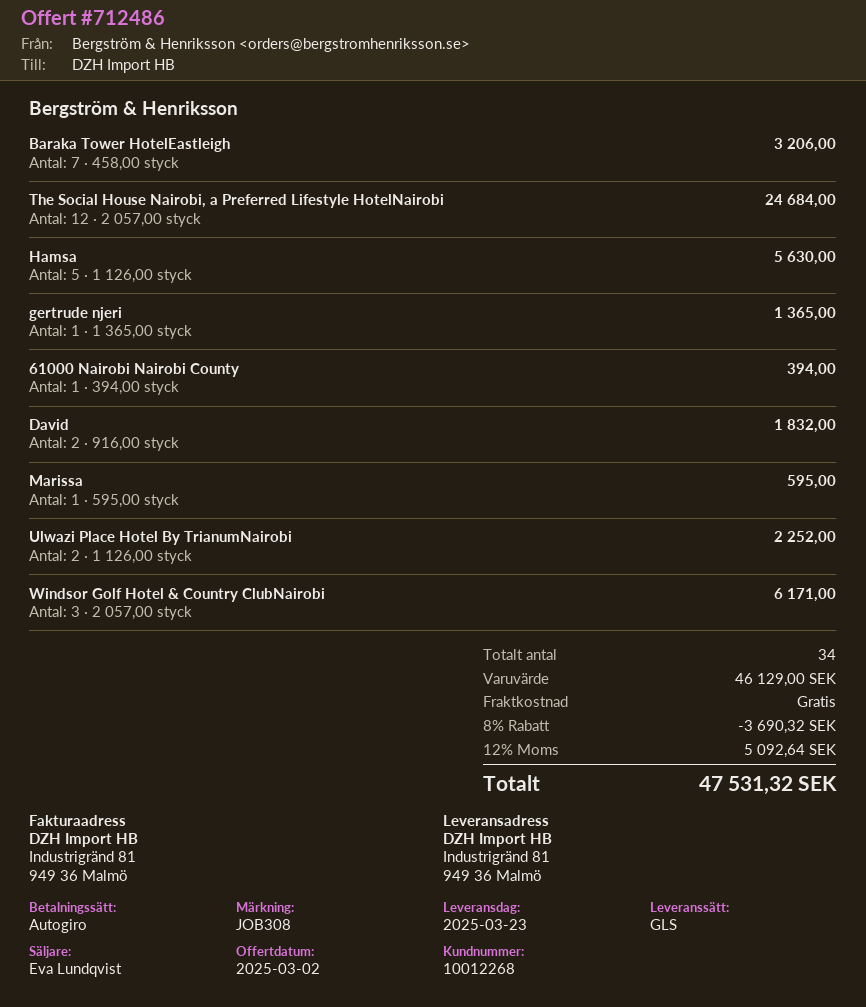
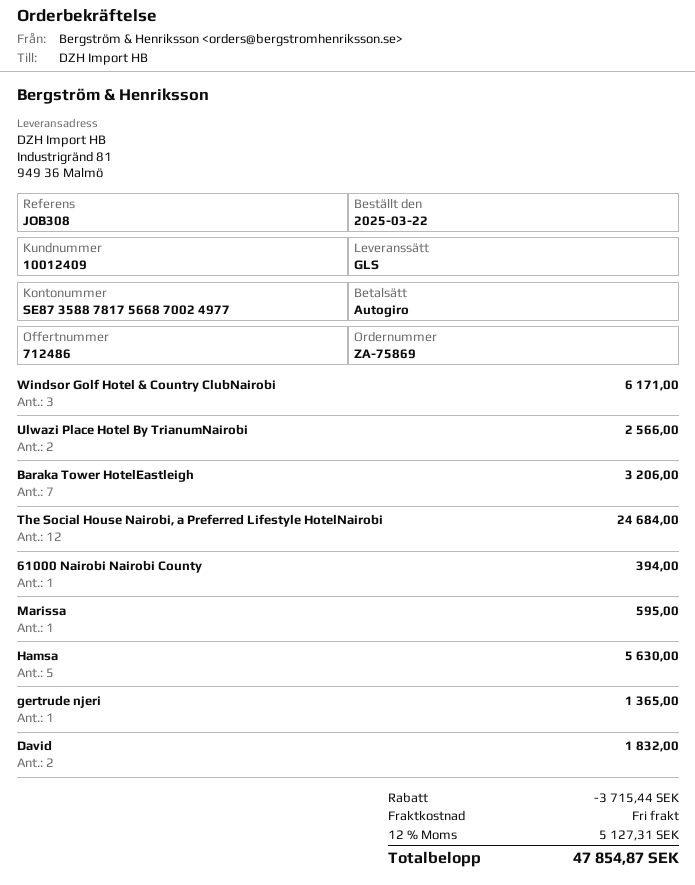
customer number: 10012268 -> 10012409
Ulwazi Place Hotel By TrianumNairobi: 2 for 2252.00 -> 2 for 2566.00
discount: 3690.32 -> 3715.44
tax: 12% = 5092.64 -> 12% = 5127.31
total: 47531.32 -> 47854.87

